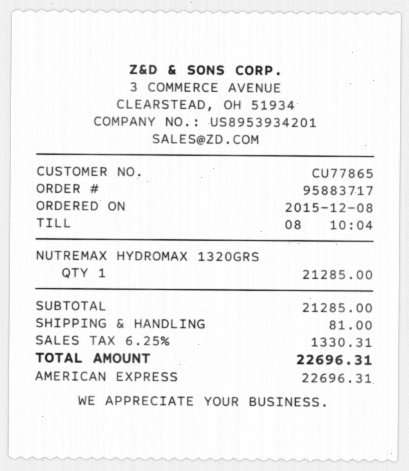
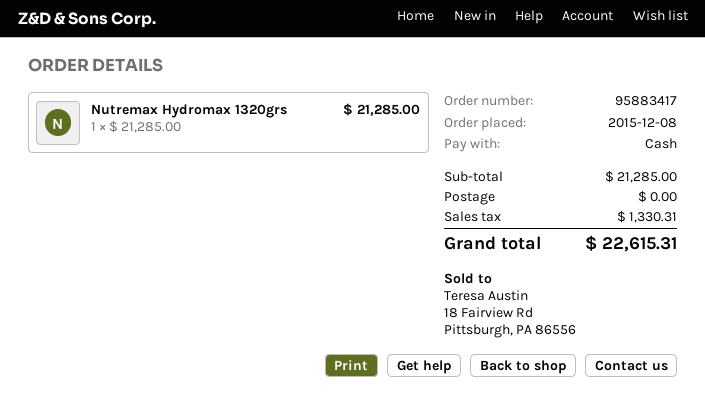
order number: 95883717 -> 95883417
payment method: American Express -> cash
shipping: 81.00 -> 0.00
total: 22696.31 -> 22615.31

